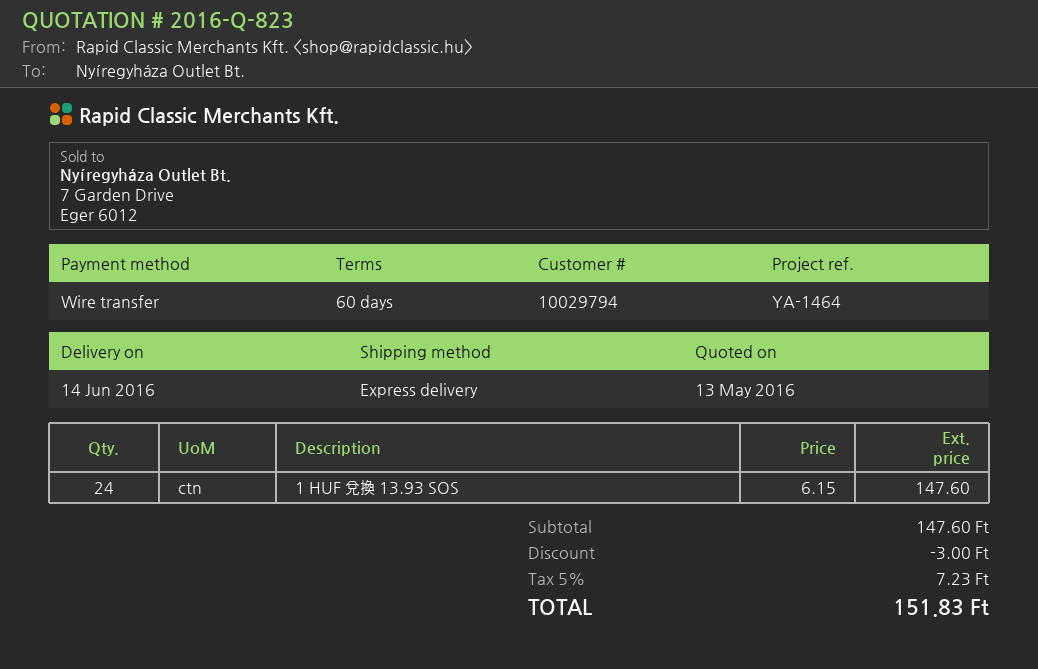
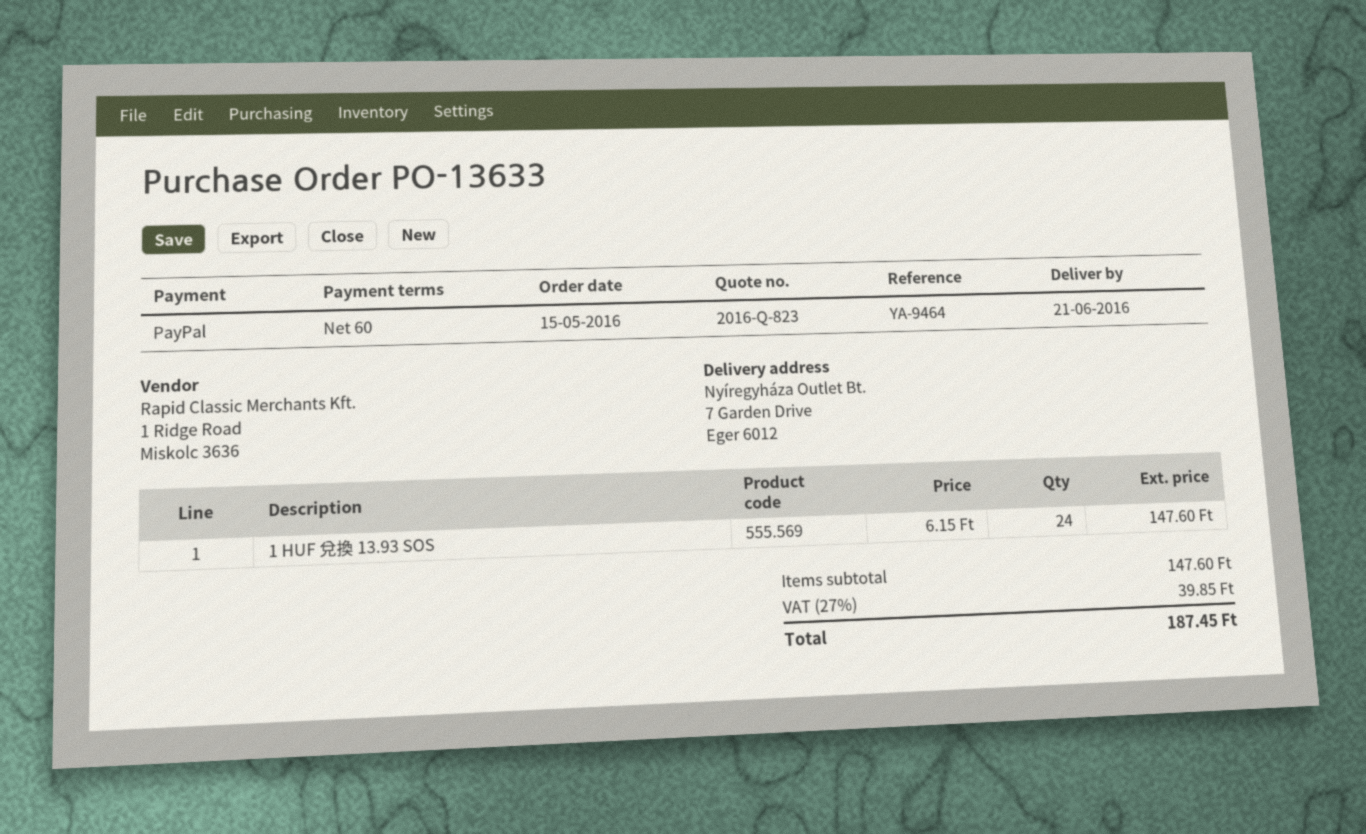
delivery date: 2016-06-14 -> 2016-06-21
reference: YA-1464 -> YA-9464
payment method: bank transfer -> PayPal
discount: 3.00 -> none
tax: 5% = 7.23 -> 27% = 39.85
total: 151.83 -> 187.45

